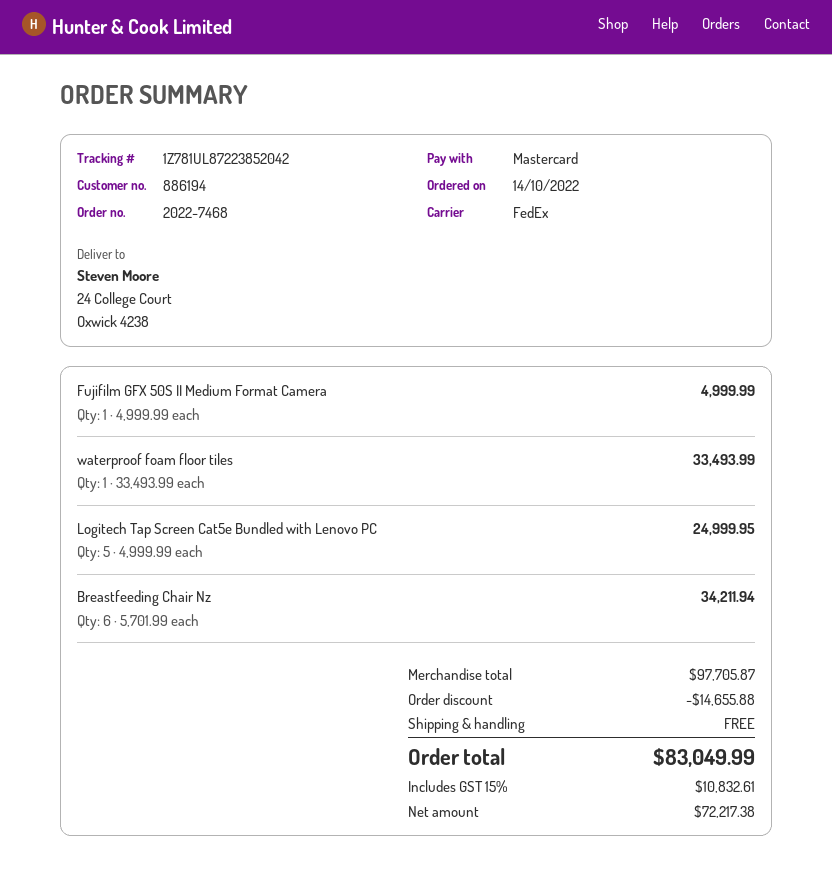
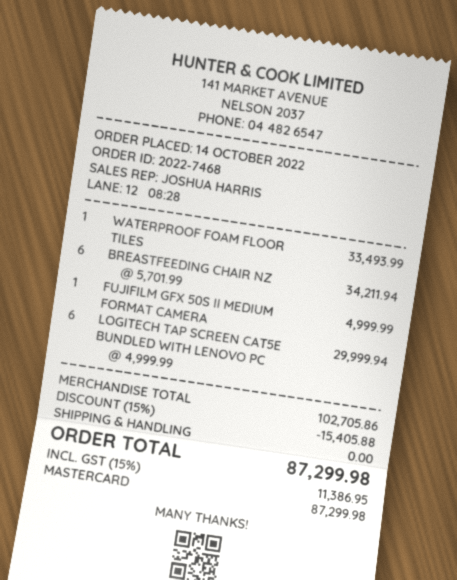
Logitech Tap Screen Cat5e Bundled with Lenovo PC: 5 x 4999.99 = 24999.95 -> 6 x 4999.99 = 29999.94
subtotal: 97705.87 -> 102705.86
discount: 14655.88 -> 15405.88
tax: 15% = 10832.61 -> 15% = 11386.95
total: 83049.99 -> 87299.98

